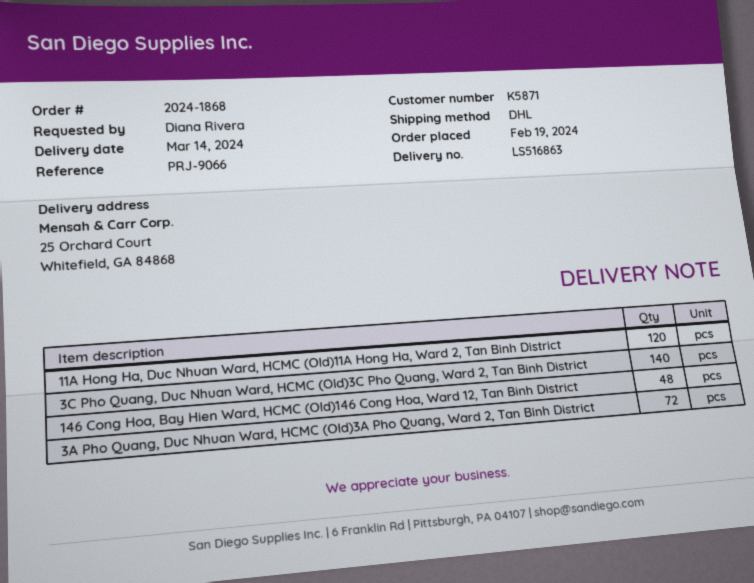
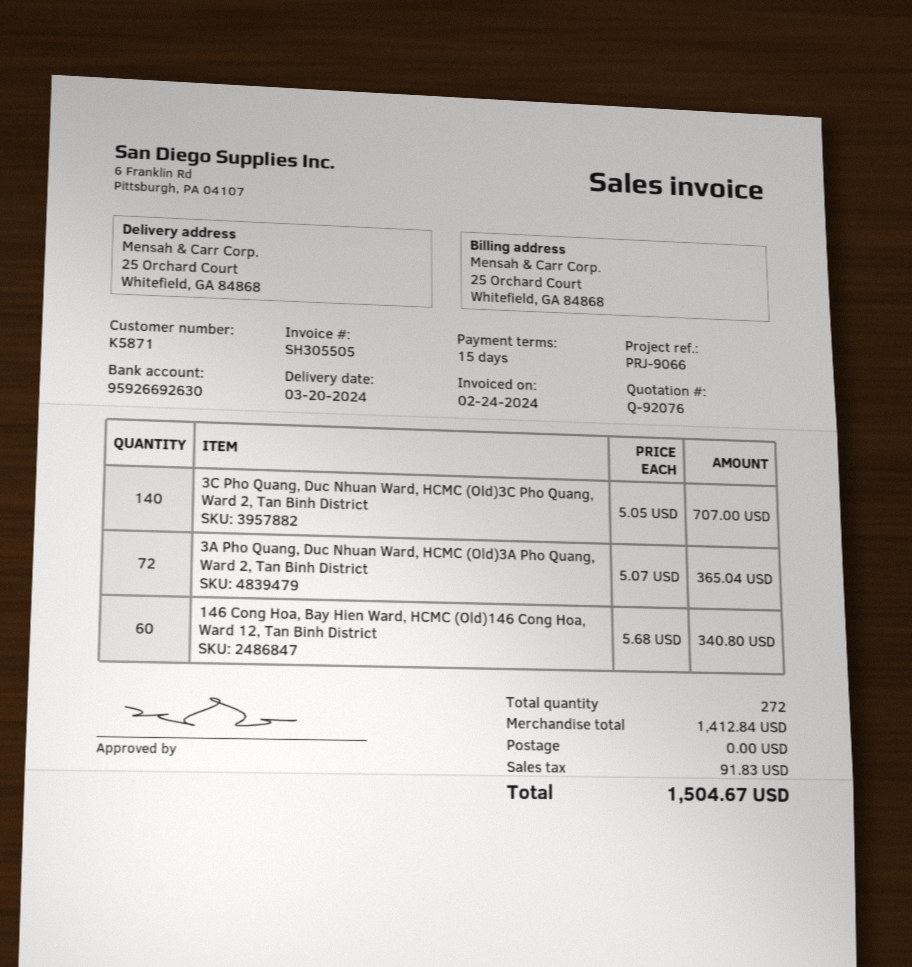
delivery date: 2024-03-14 -> 2024-03-20
11A Hong Ha, Duc Nhuan Ward, HCMC (Old)11A Hong Ha, Ward 2, Tan Binh District: 120 -> none
146 Cong Hoa, Bay Hien Ward, HCMC (Old)146 Cong Hoa, Ward 12, Tan Binh District: 48 -> 60

